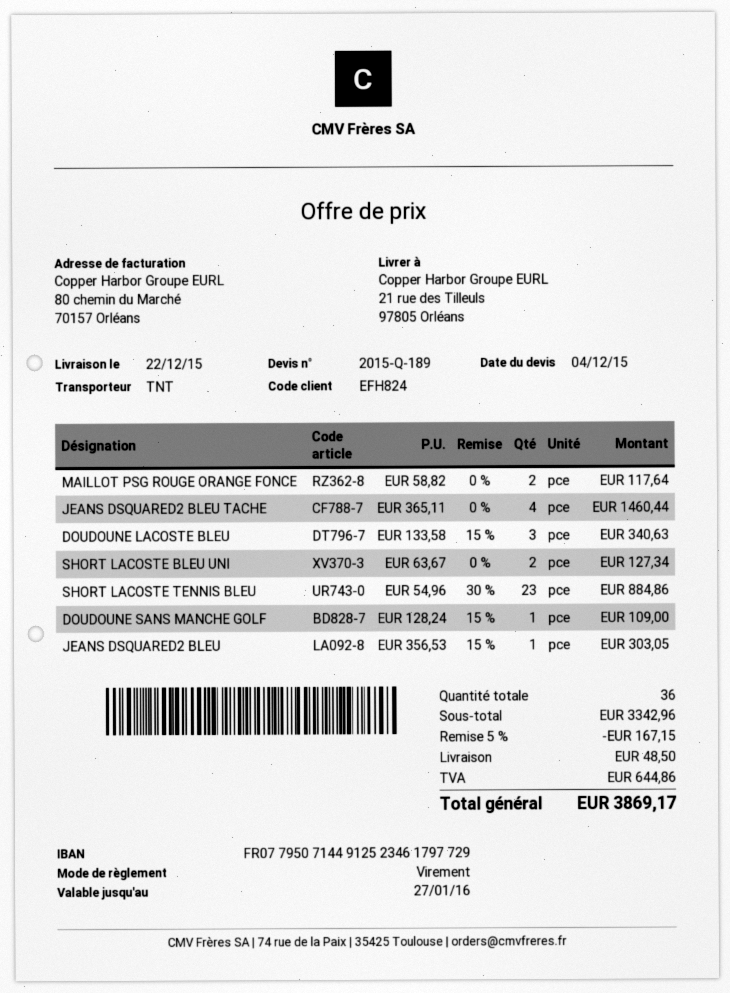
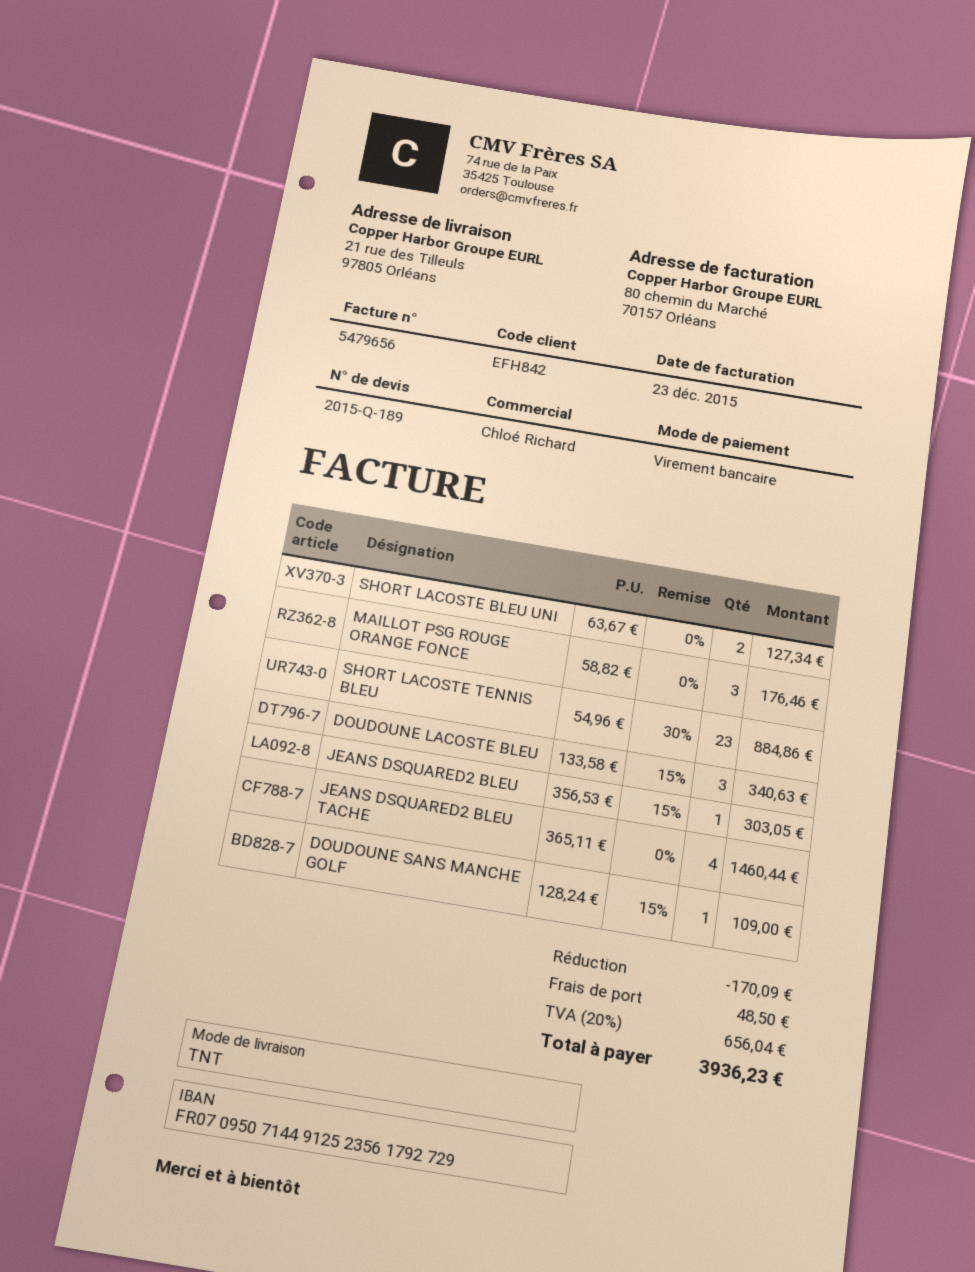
customer number: EFH824 -> EFH842
bank account: FR0779507144912523461797729 -> FR0709507144912523561792729
MAILLOT PSG ROUGE ORANGE FONCE: 2 x 58.82 = 117.64 -> 3 x 58.82 = 176.46
discount: 167.15 -> 170.09
tax: 644.86 -> 656.04
total: 3869.17 -> 3936.23

